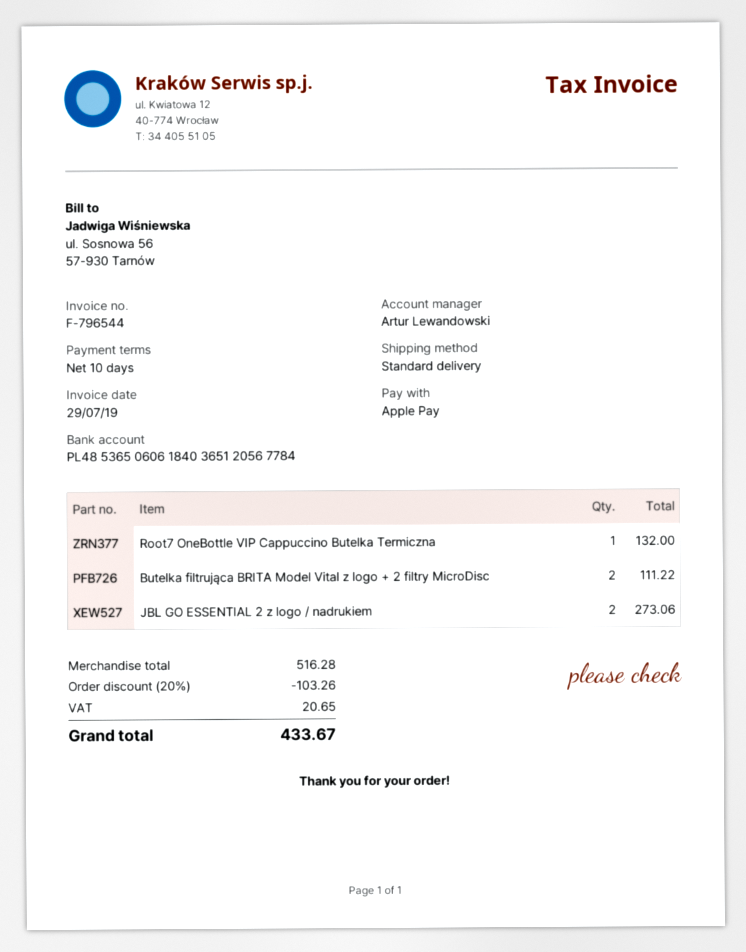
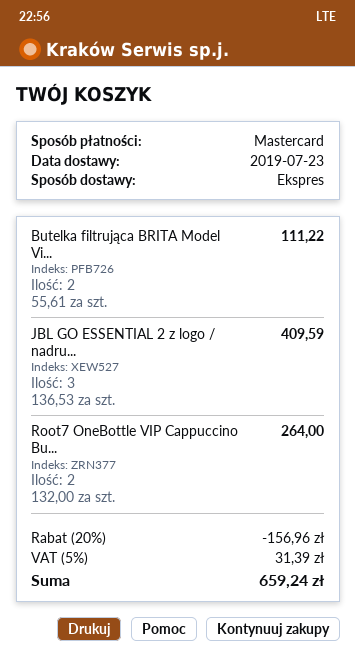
payment method: Apple Pay -> Mastercard
shipping method: standard -> express
Root7 OneBottle VIP Cappuccino Butelka Termiczna: 1 for 132.00 -> 2 for 264.00
JBL GO ESSENTIAL 2 z logo / nadrukiem: 2 for 273.06 -> 3 for 409.59
discount: 20% = 103.26 -> 20% = 156.96
tax: 20.65 -> 31.39
total: 433.67 -> 659.24

